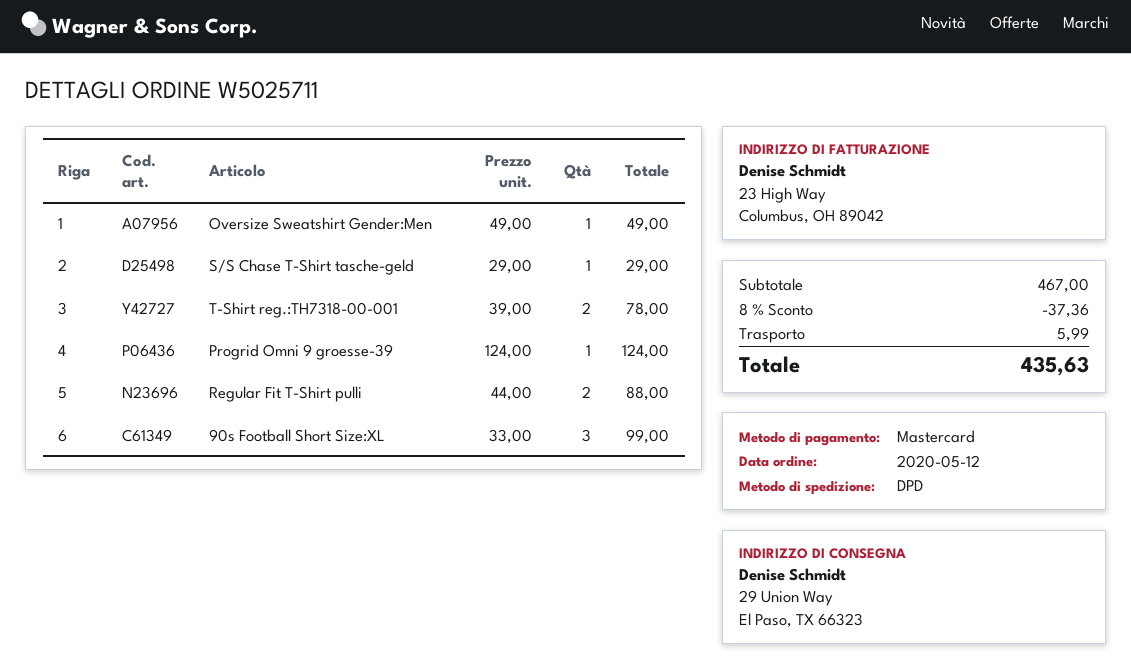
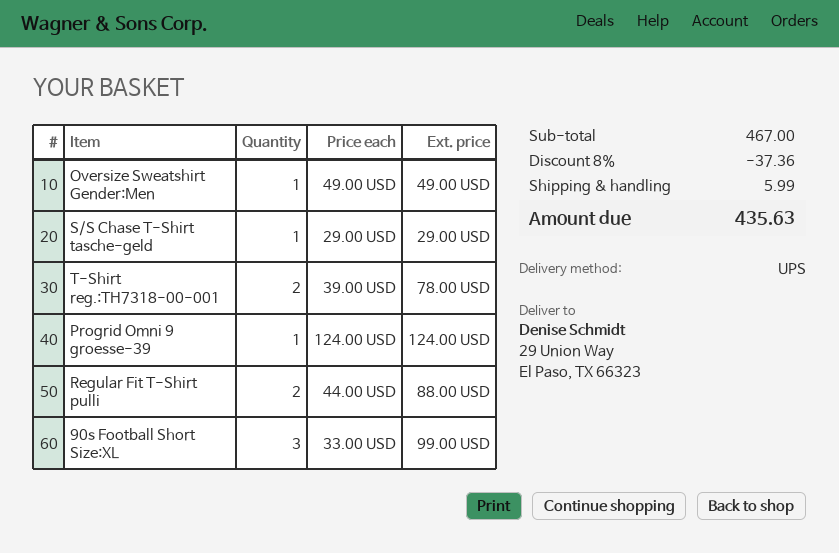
shipping method: DPD -> UPS

